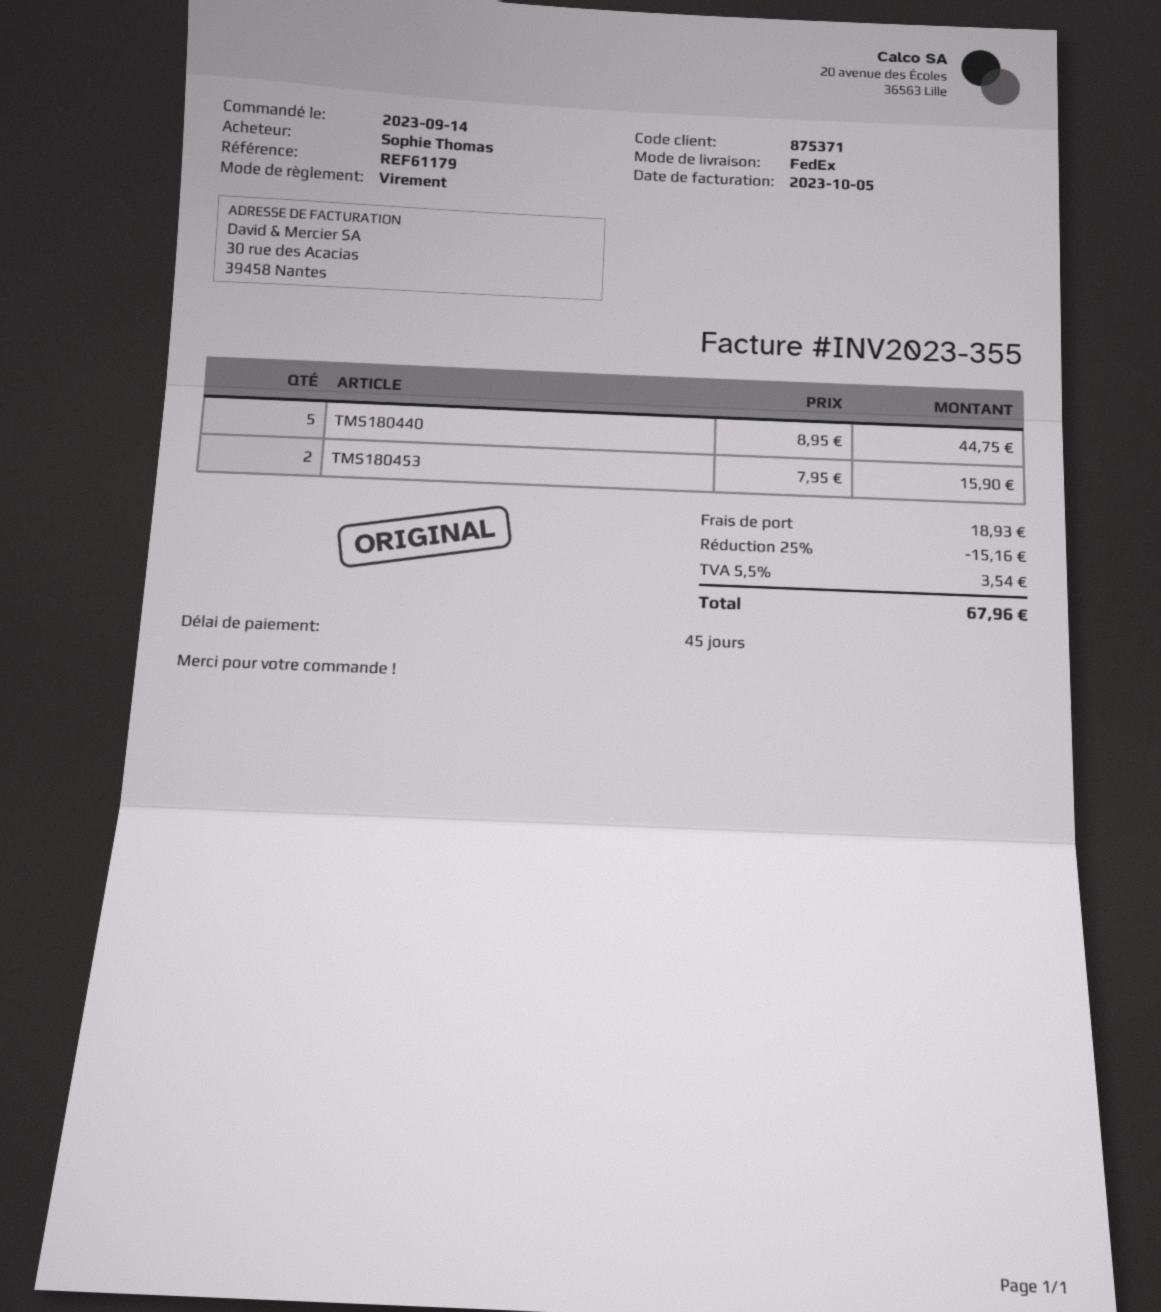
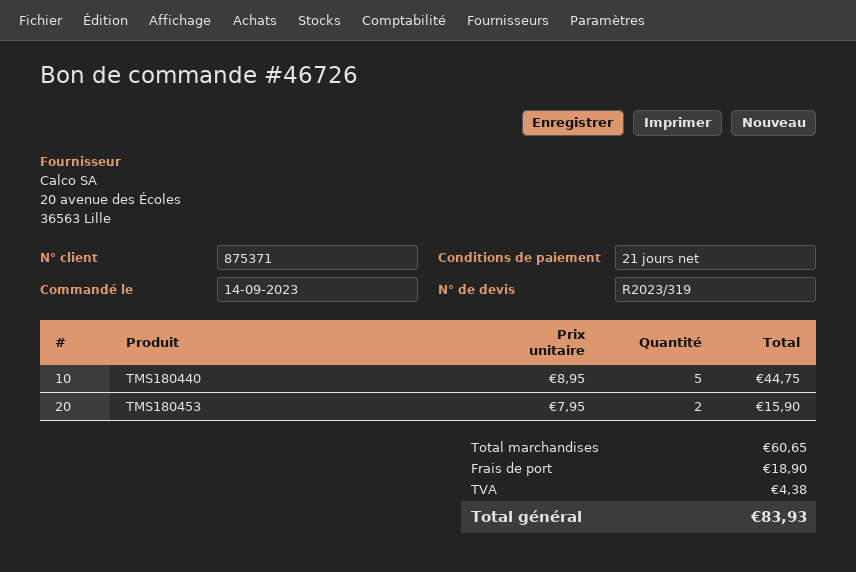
payment terms: 45 days -> 21 days
discount: 25% = 15.16 -> none
shipping: 18.93 -> 18.90
tax: 3.54 -> 4.38
total: 67.96 -> 83.93

